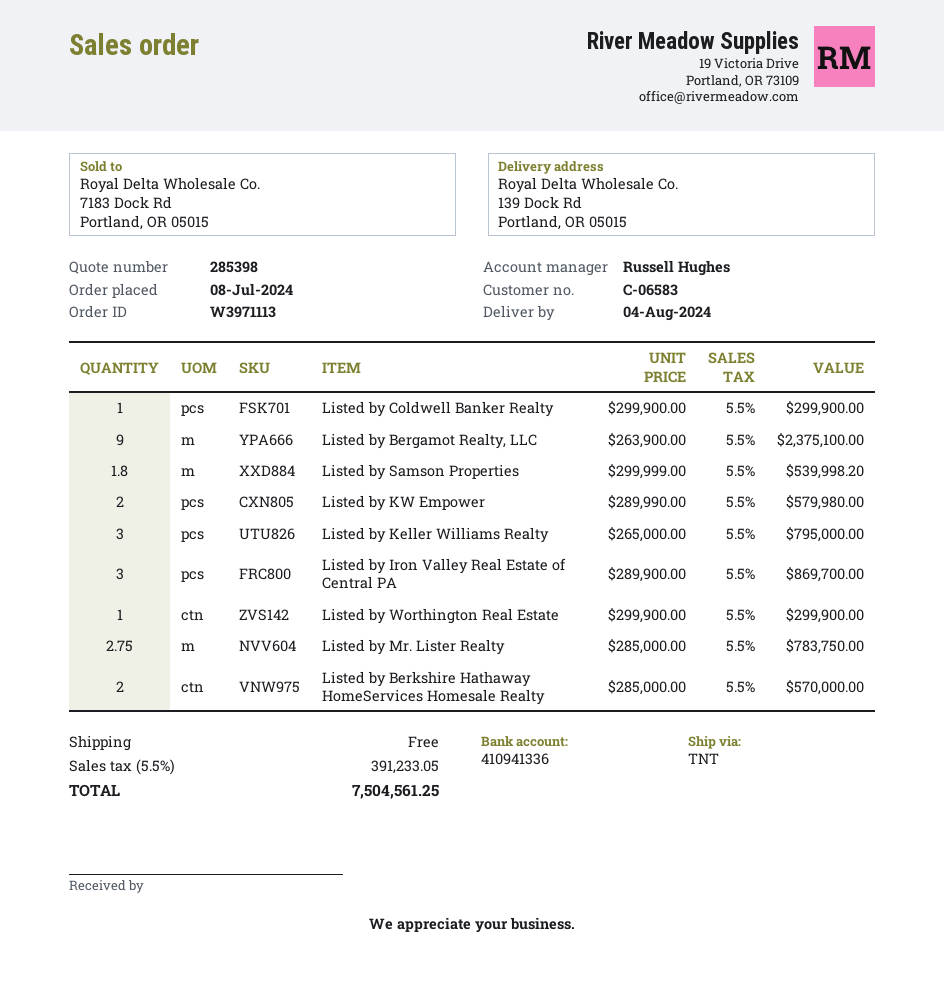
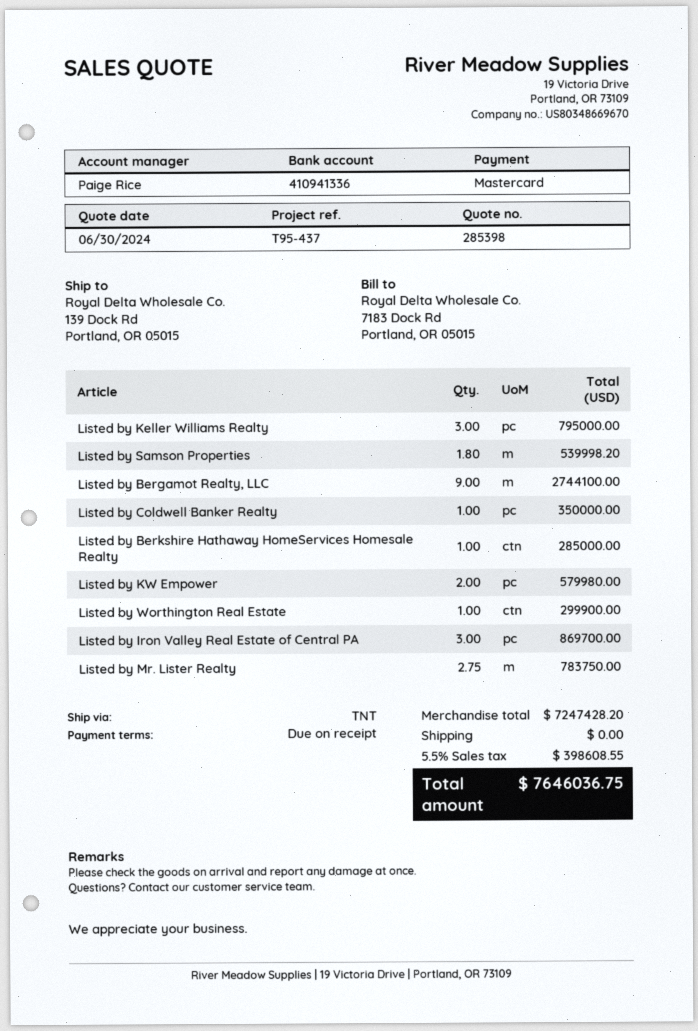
sales rep: Russell Hughes -> Paige Rice
Listed by Coldwell Banker Realty: 1 for 299900.00 -> 1 for 350000.00
Listed by Bergamot Realty, LLC: 9 for 2375100.00 -> 9 for 2744100.00
Listed by Berkshire Hathaway HomeServices Homesale Realty: 2 for 570000.00 -> 1 for 285000.00
tax: 5.5% = 391233.05 -> 5.5% = 398608.55
total: 7504561.25 -> 7646036.75

